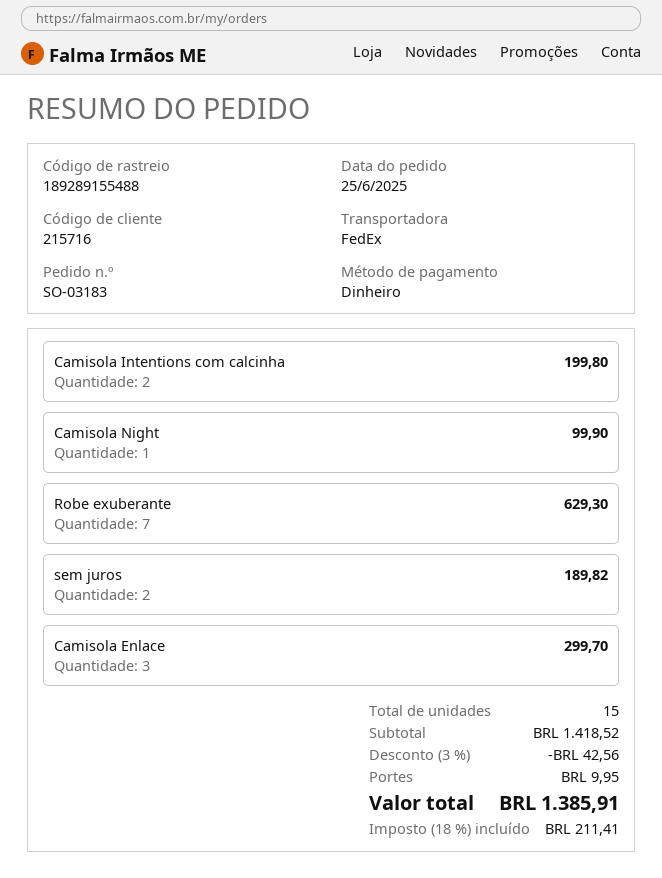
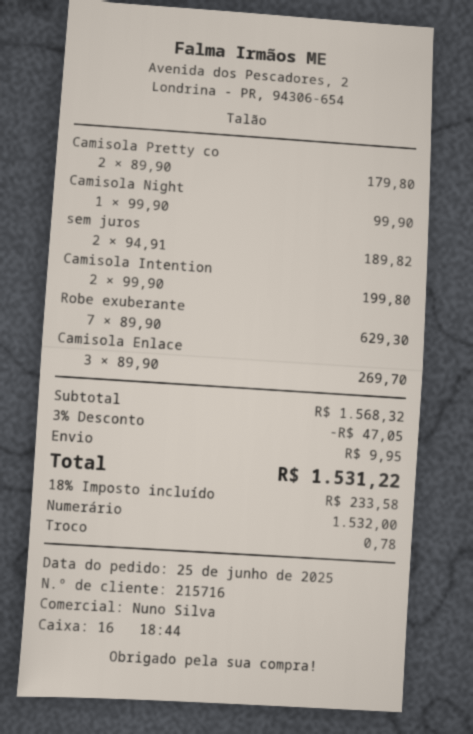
Camisola Enlace: 3 for 299.70 -> 3 for 269.70
Camisola Pretty co: none -> 2 for 179.80
subtotal: 1418.52 -> 1568.32
discount: 3% = 42.56 -> 3% = 47.05
tax: 18% = 211.41 -> 18% = 233.58
total: 1385.91 -> 1531.22

